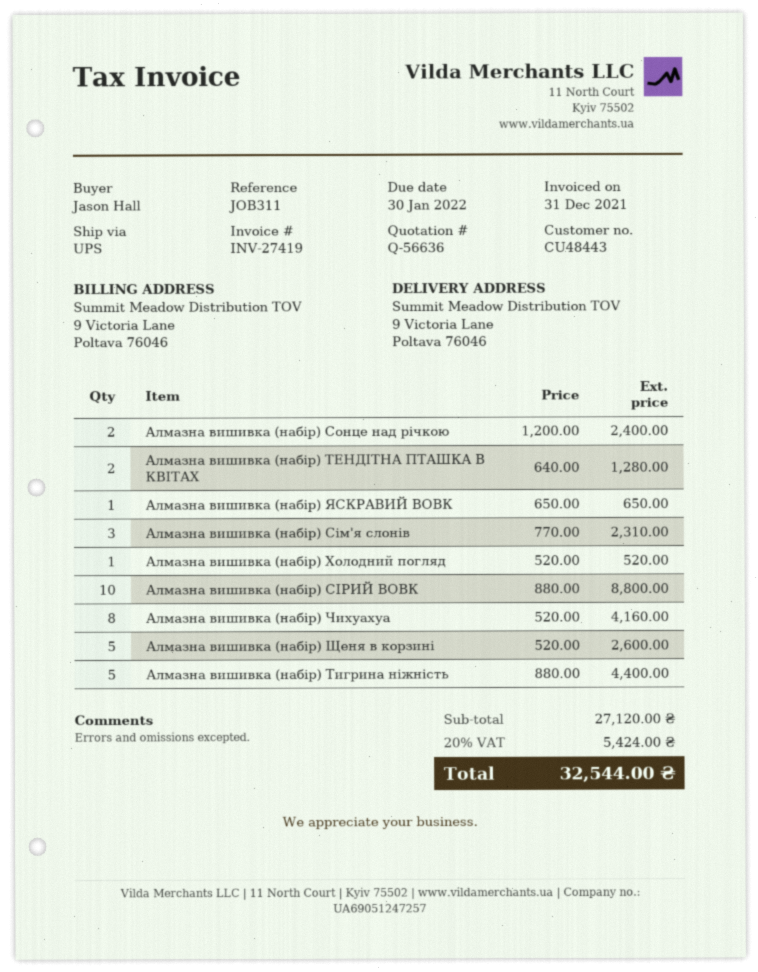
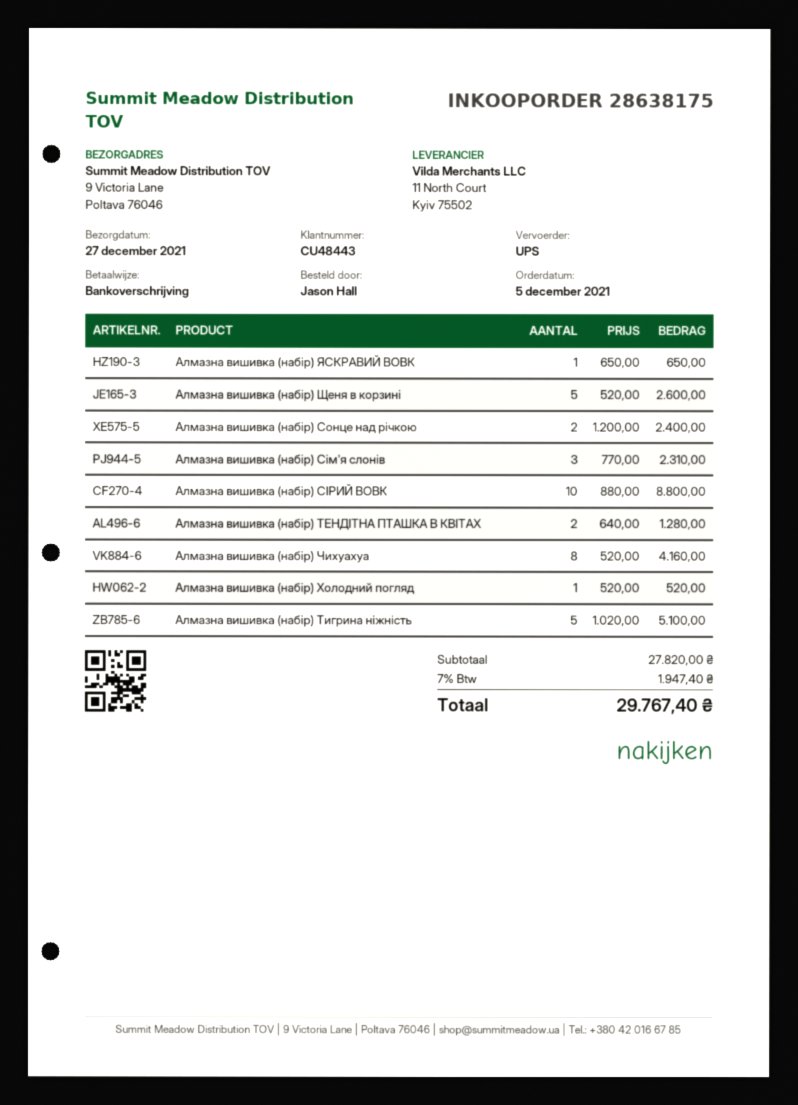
Алмазна вишивка (набір) Тигрина ніжність: 5 x 880.00 = 4400.00 -> 5 x 1020.00 = 5100.00
subtotal: 27120.00 -> 27820.00
tax: 20% = 5424.00 -> 7% = 1947.40
total: 32544.00 -> 29767.40

